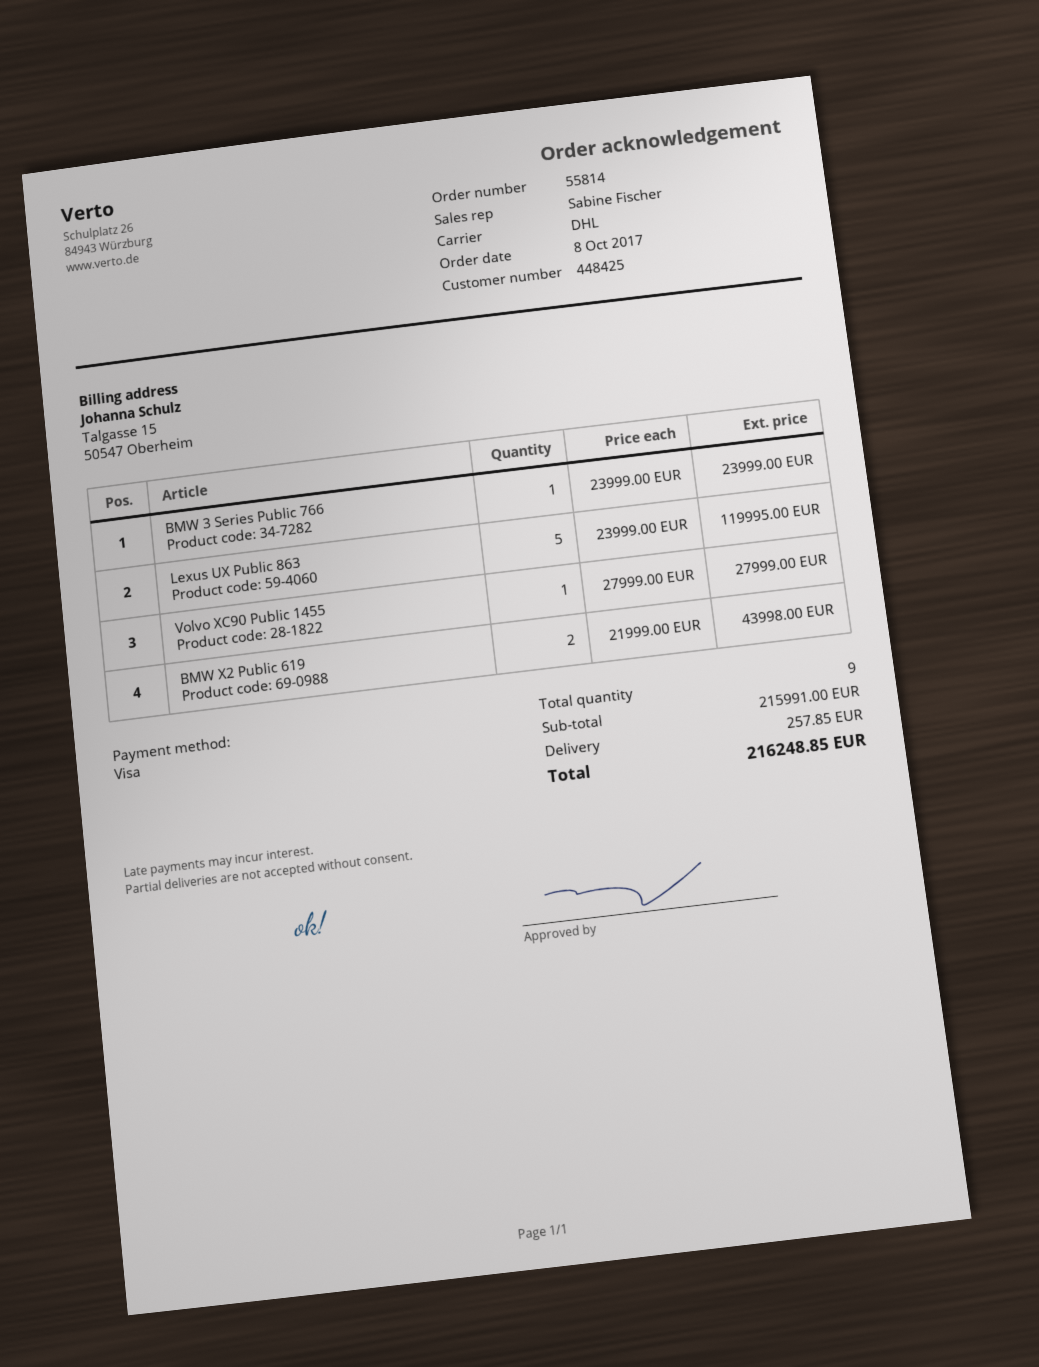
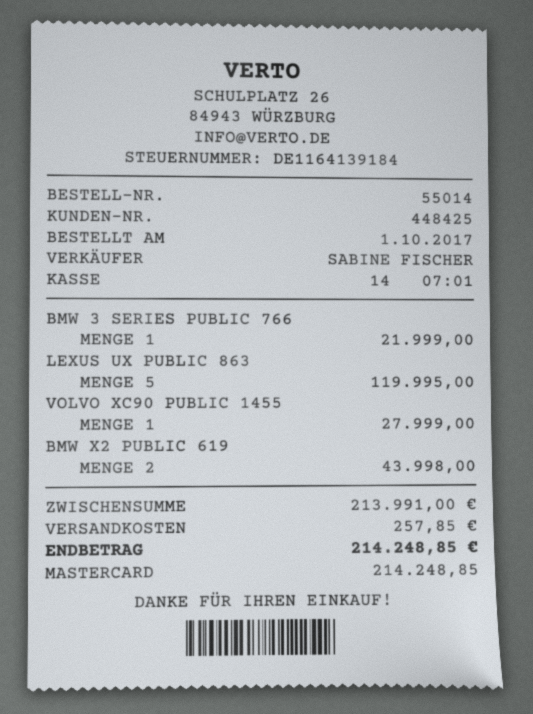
order number: 55814 -> 55014
order date: 2017-10-08 -> 2017-10-01
payment method: Visa -> Mastercard
BMW 3 Series Public 766: 1 for 23999.00 -> 1 for 21999.00
subtotal: 215991.00 -> 213991.00
total: 216248.85 -> 214248.85

